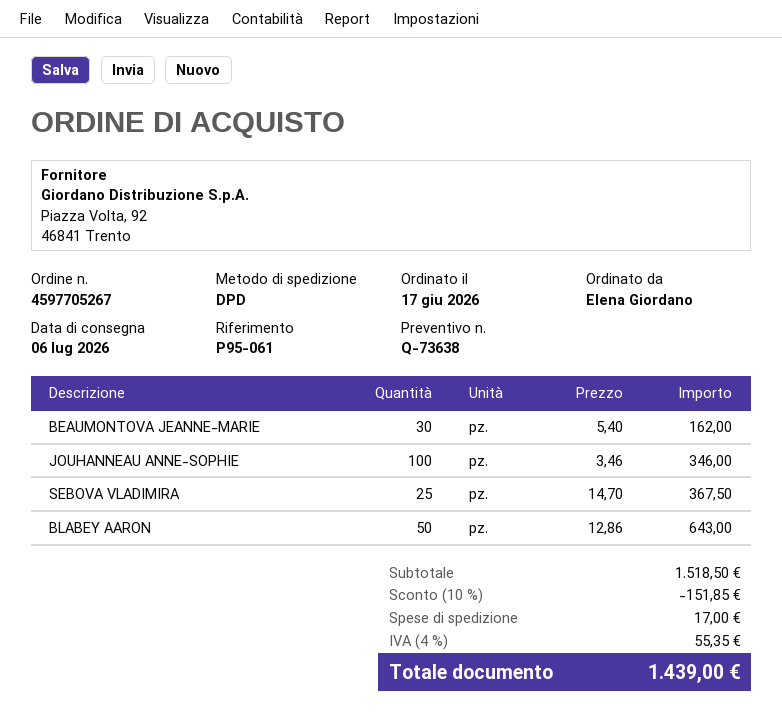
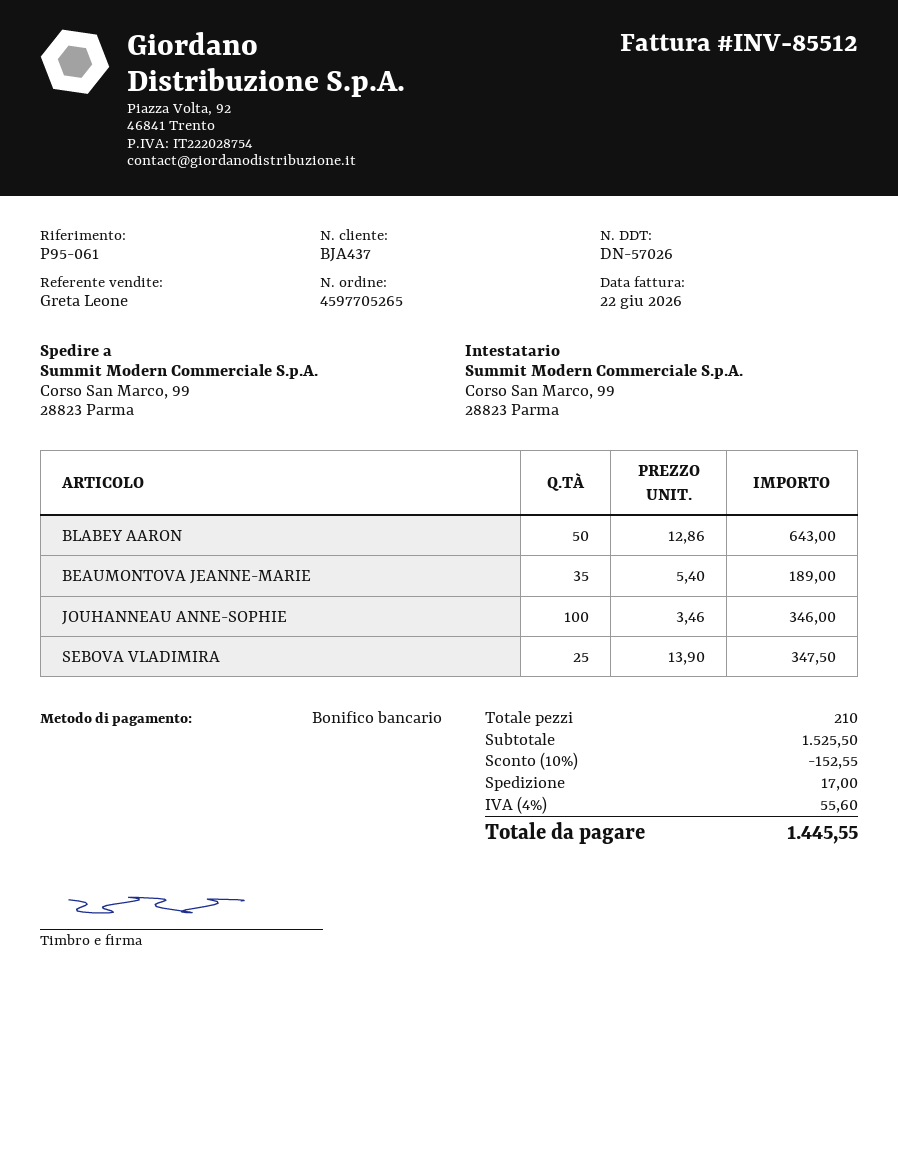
order number: 4597705267 -> 4597705265
BEAUMONTOVA JEANNE-MARIE: 30 x 5.40 = 162.00 -> 35 x 5.40 = 189.00
SEBOVA VLADIMIRA: 25 x 14.70 = 367.50 -> 25 x 13.90 = 347.50
subtotal: 1518.50 -> 1525.50
discount: 10% = 151.85 -> 10% = 152.55
tax: 4% = 55.35 -> 4% = 55.60
total: 1439.00 -> 1445.55

